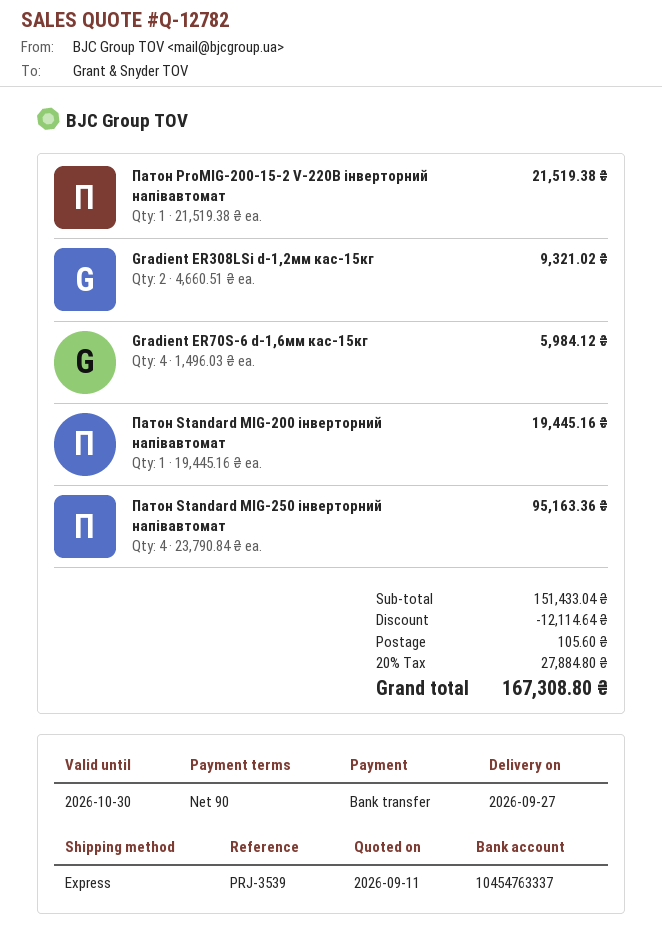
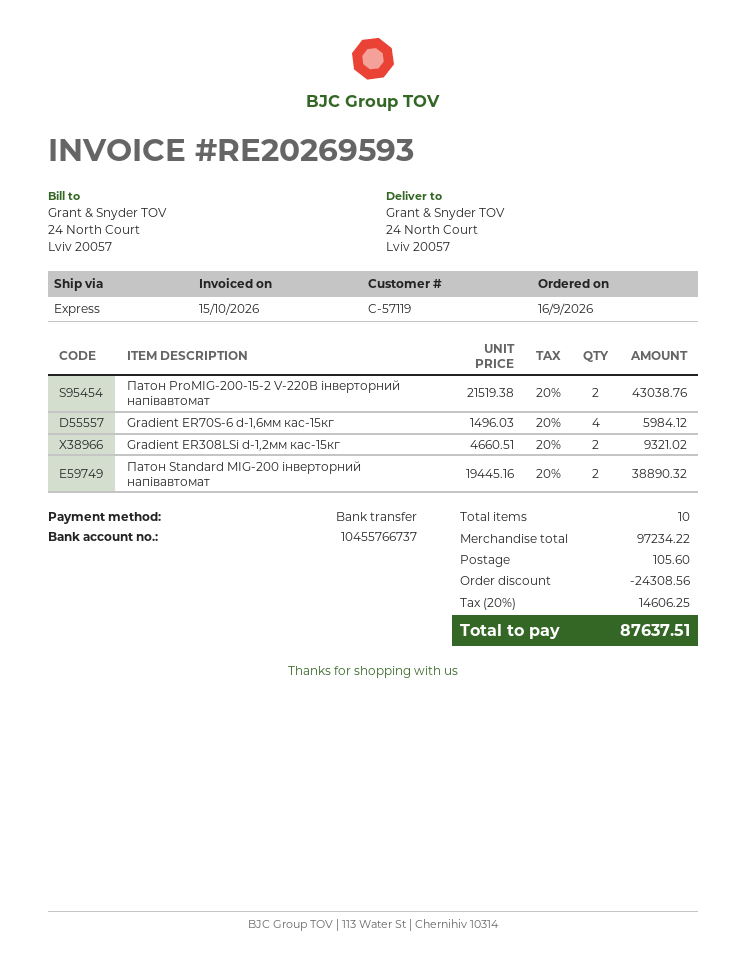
bank account: 10454763337 -> 10455766737
Патон ProMIG-200-15-2 V-220В інверторний напівавтомат: 1 x 21519.38 = 21519.38 -> 2 x 21519.38 = 43038.76
Патон Standard MIG-200 інверторний напівавтомат: 1 x 19445.16 = 19445.16 -> 2 x 19445.16 = 38890.32
Патон Standard MIG-250 інверторний напівавтомат: 4 x 23790.84 = 95163.36 -> none
subtotal: 151433.04 -> 97234.22
discount: 12114.64 -> 24308.56
tax: 20% = 27884.80 -> 20% = 14606.25
total: 167308.80 -> 87637.51

